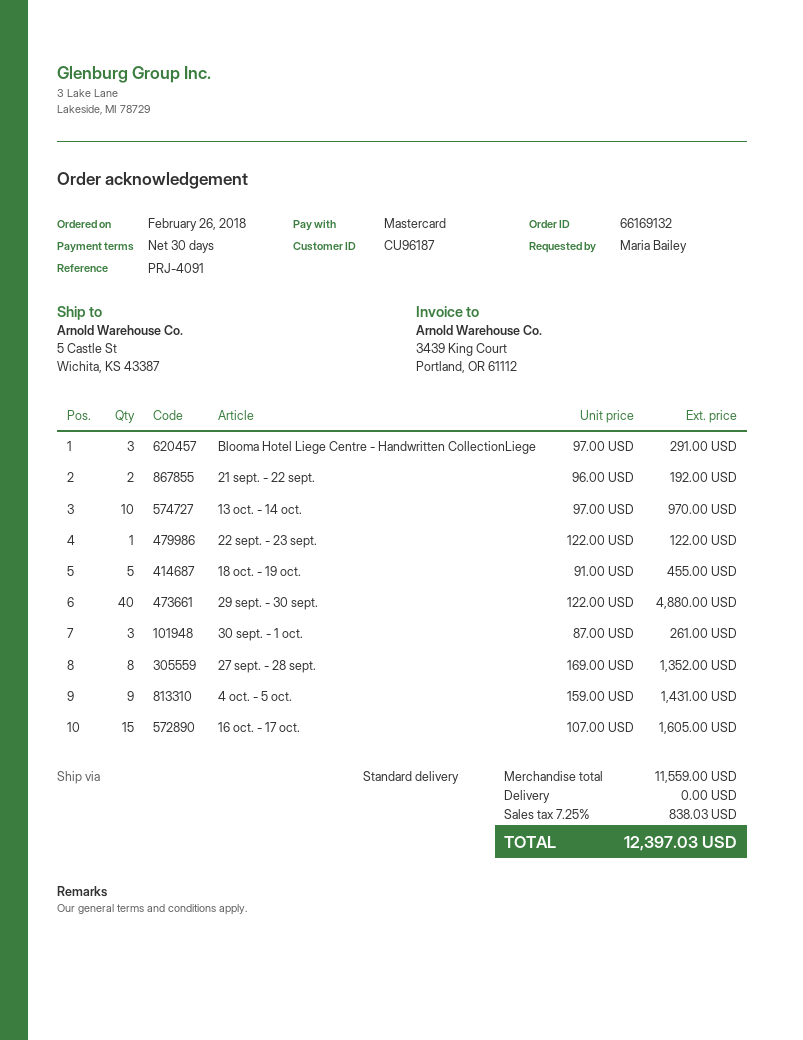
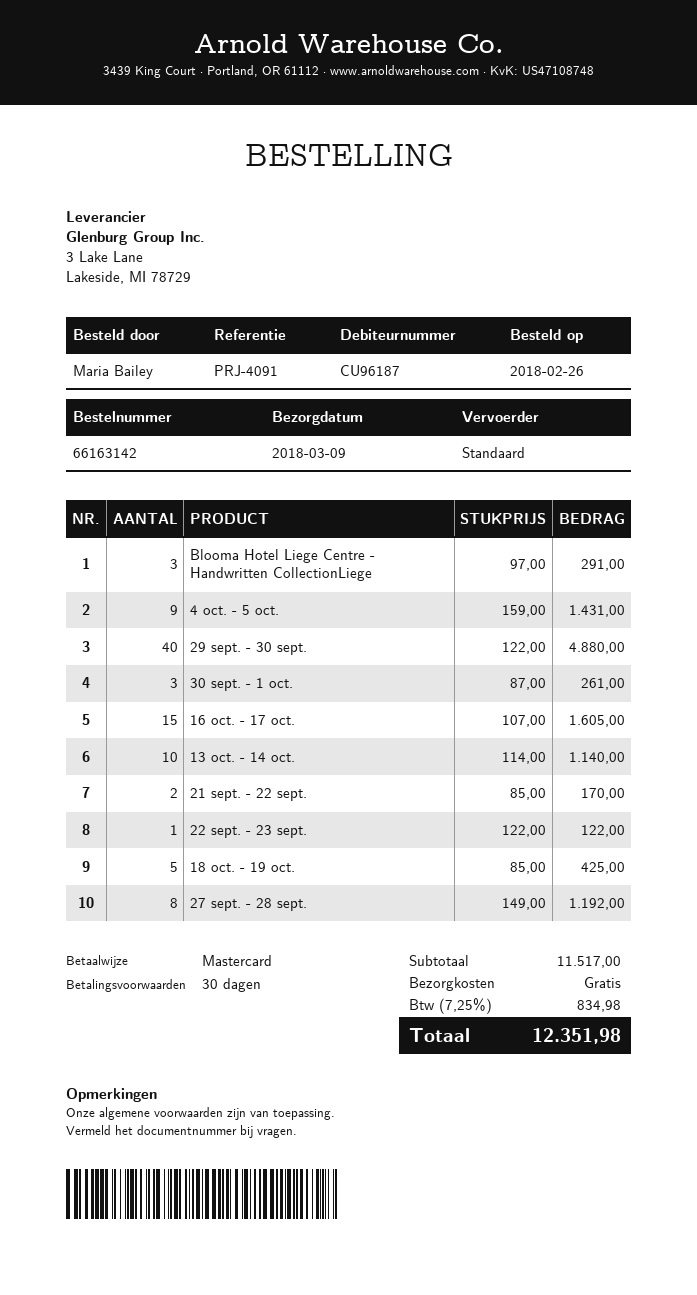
order number: 66169132 -> 66163142
21 sept. - 22 sept.: 2 x 96.00 = 192.00 -> 2 x 85.00 = 170.00
13 oct. - 14 oct.: 10 x 97.00 = 970.00 -> 10 x 114.00 = 1140.00
18 oct. - 19 oct.: 5 x 91.00 = 455.00 -> 5 x 85.00 = 425.00
27 sept. - 28 sept.: 8 x 169.00 = 1352.00 -> 8 x 149.00 = 1192.00
subtotal: 11559.00 -> 11517.00
tax: 7.25% = 838.03 -> 7.25% = 834.98
total: 12397.03 -> 12351.98

